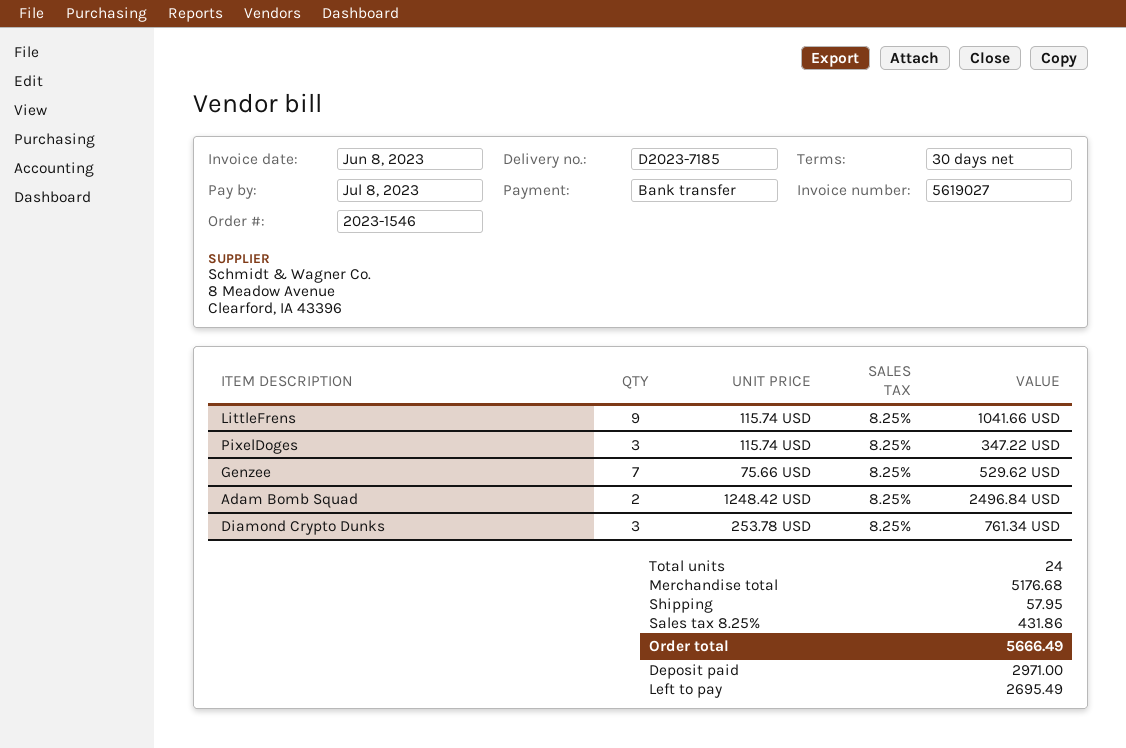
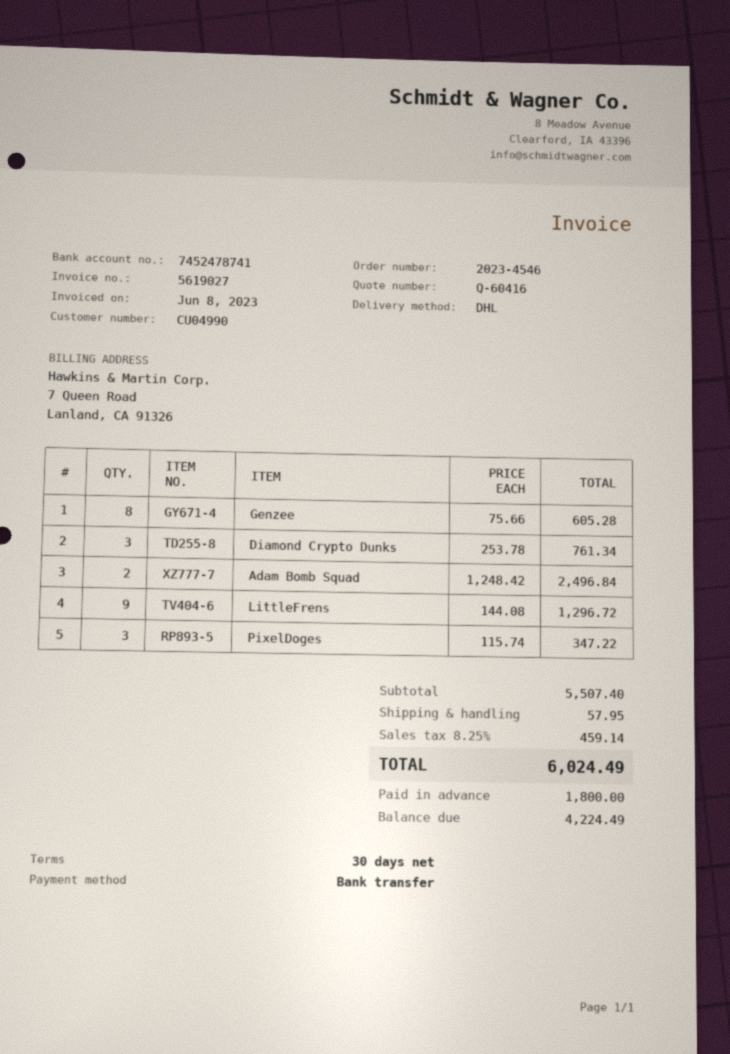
order number: 2023-1546 -> 2023-4546
LittleFrens: 9 x 115.74 = 1041.66 -> 9 x 144.08 = 1296.72
Genzee: 7 x 75.66 = 529.62 -> 8 x 75.66 = 605.28
subtotal: 5176.68 -> 5507.40
tax: 8.25% = 431.86 -> 8.25% = 459.14
total: 5666.49 -> 6024.49
deposit: 2971.00 -> 1800.00
balance: 2695.49 -> 4224.49

